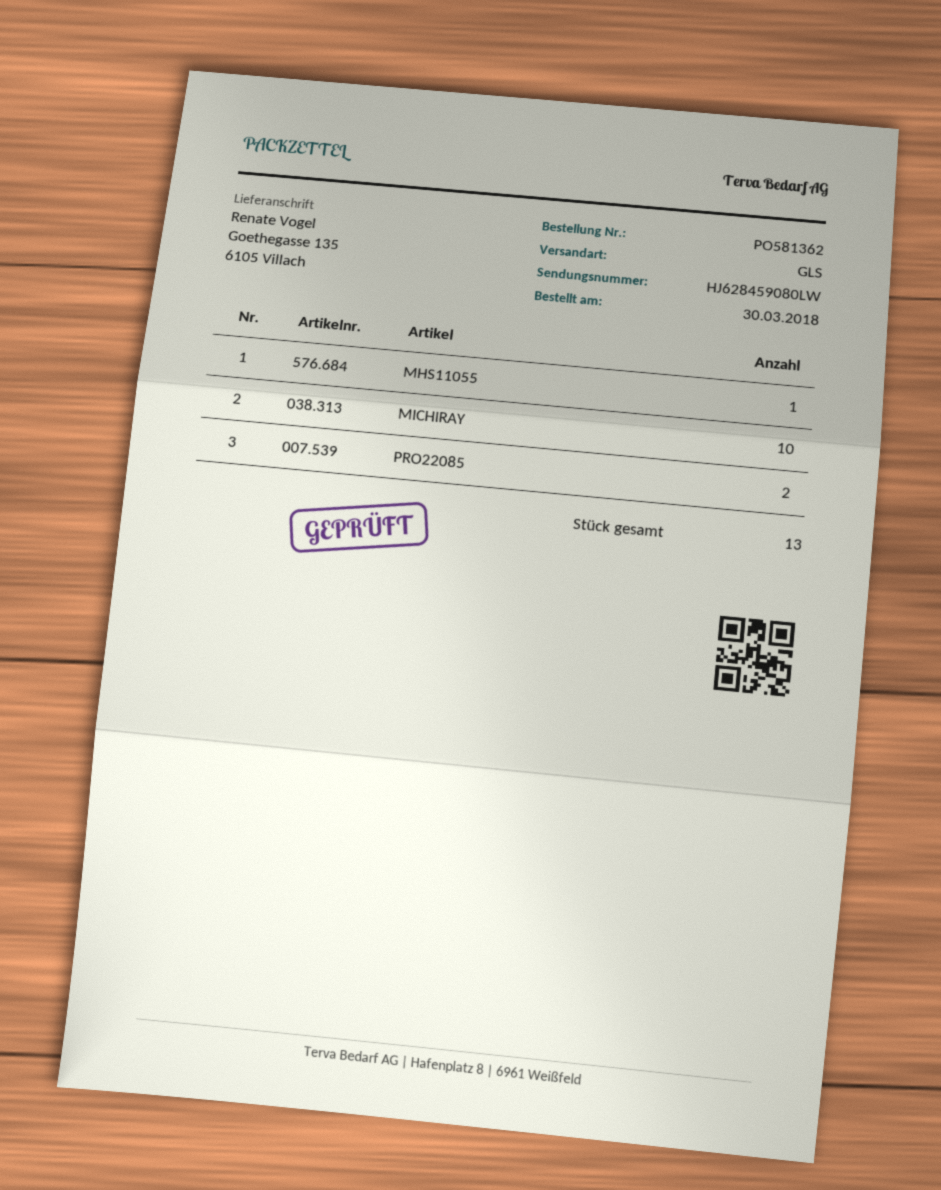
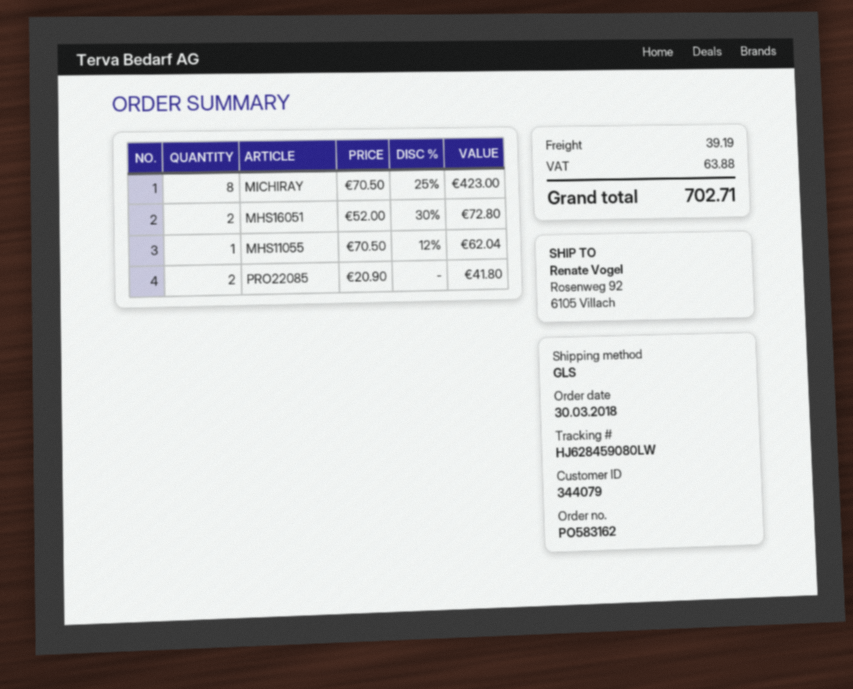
order number: PO581362 -> PO583162
ship to: Goethegasse 135, 6105 Villach -> Rosenweg 92, 6105 Villach
MICHIRAY: 10 -> 8
MHS16051: none -> 2

